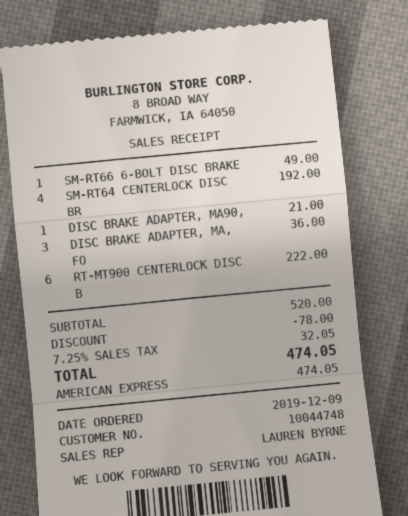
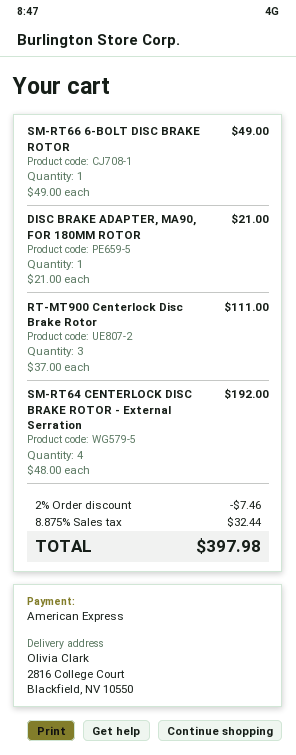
DISC BRAKE ADAPTER, MA, FO: 3 for 36.00 -> none
RT-MT900 CENTERLOCK DISC B: 6 for 222.00 -> 3 for 111.00
discount: 78.00 -> 7.46
tax: 7.25% = 32.05 -> 8.875% = 32.44
total: 474.05 -> 397.98

